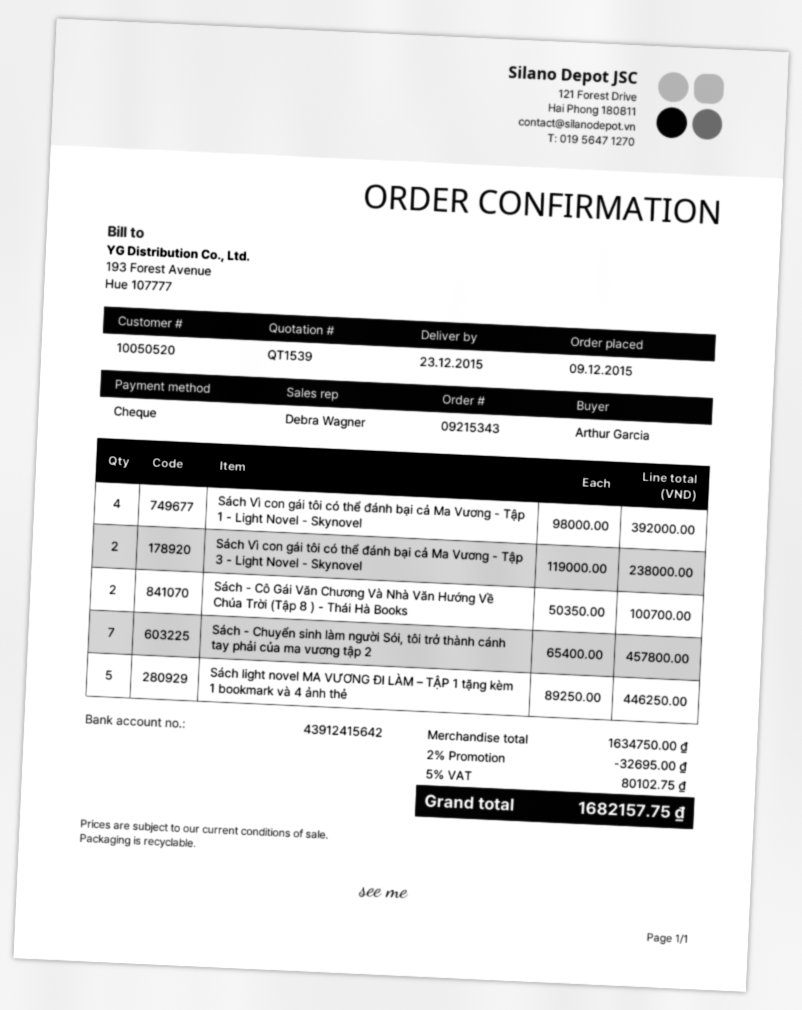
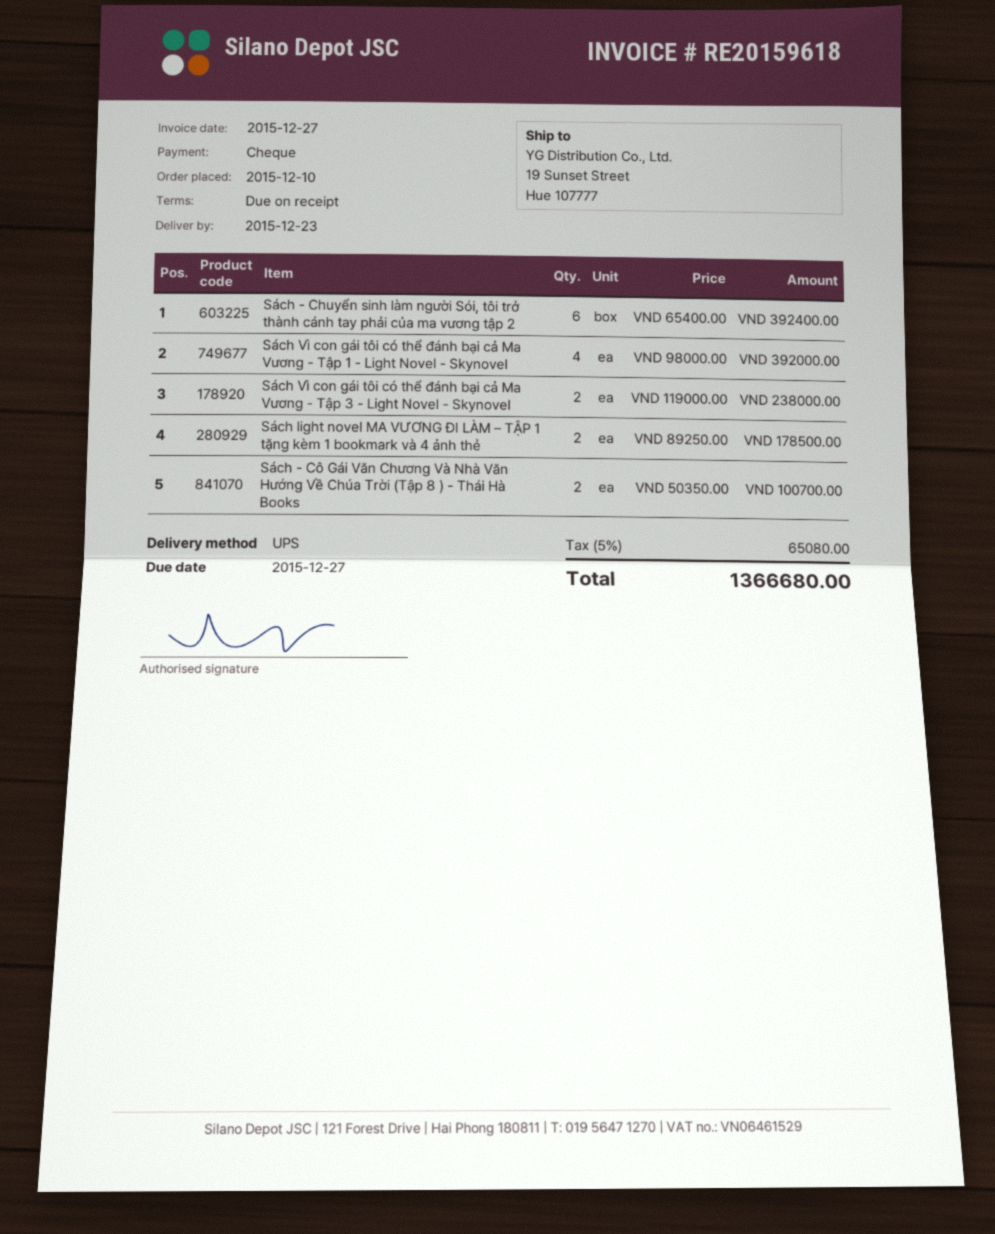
order date: 2015-12-09 -> 2015-12-10
Sách - Chuyển sinh làm người Sói, tôi trở thành cánh tay phải của ma vương tập 2: 7 x 65400.00 = 457800.00 -> 6 x 65400.00 = 392400.00
Sách light novel MA VƯƠNG ĐI LÀM – TẬP 1 tặng kèm 1 bookmark và 4 ảnh thẻ: 5 x 89250.00 = 446250.00 -> 2 x 89250.00 = 178500.00
discount: 2% = 32695.00 -> none
tax: 5% = 80102.75 -> 5% = 65080.00
total: 1682157.75 -> 1366680.00

